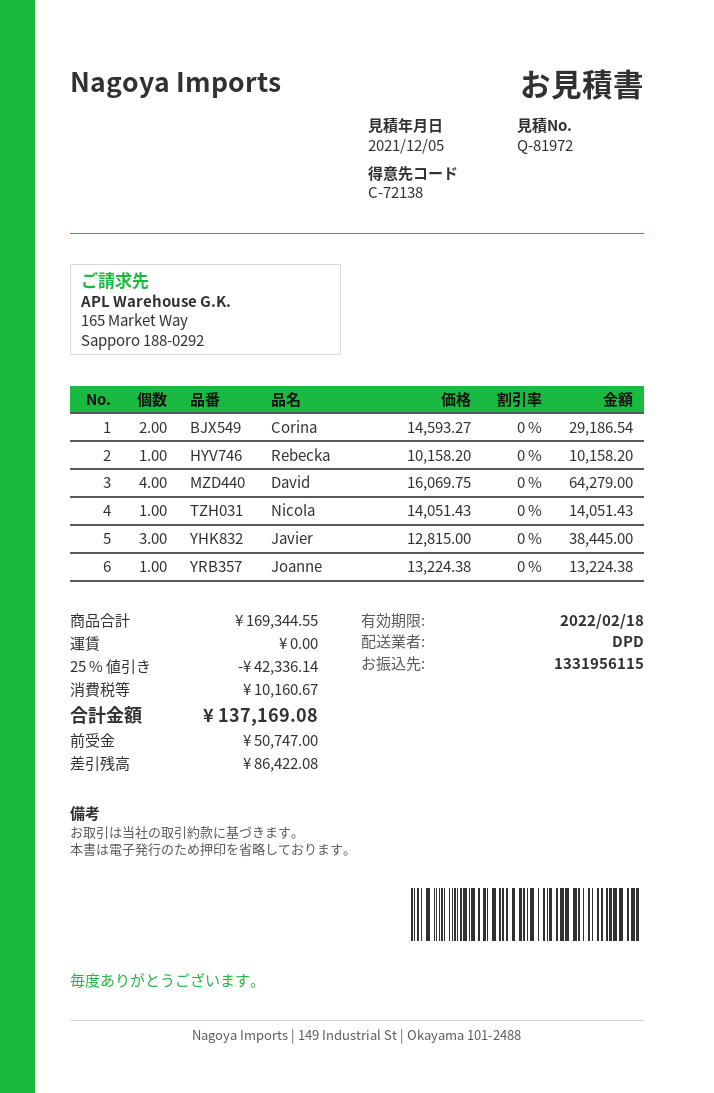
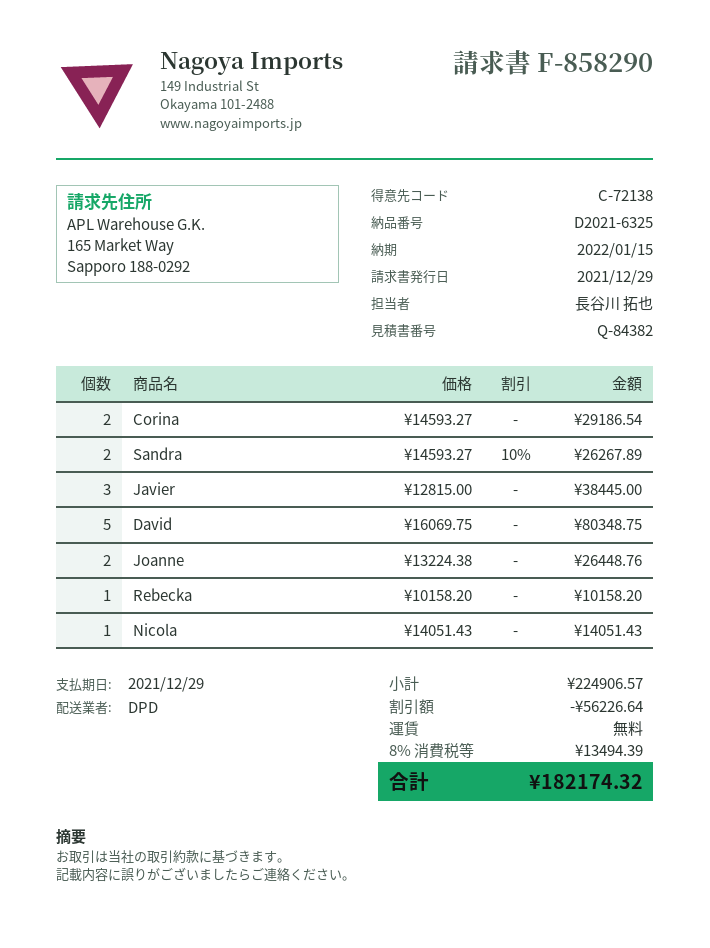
quote number: Q-81972 -> Q-84382
David: 4 x 16069.75 = 64279.00 -> 5 x 16069.75 = 80348.75
Joanne: 1 x 13224.38 = 13224.38 -> 2 x 13224.38 = 26448.76
Sandra: none -> 2 x 14593.27 - 10% = 26267.89
subtotal: 169344.55 -> 224906.57
discount: 42336.14 -> 56226.64
tax: 10160.67 -> 13494.39
total: 137169.08 -> 182174.32

